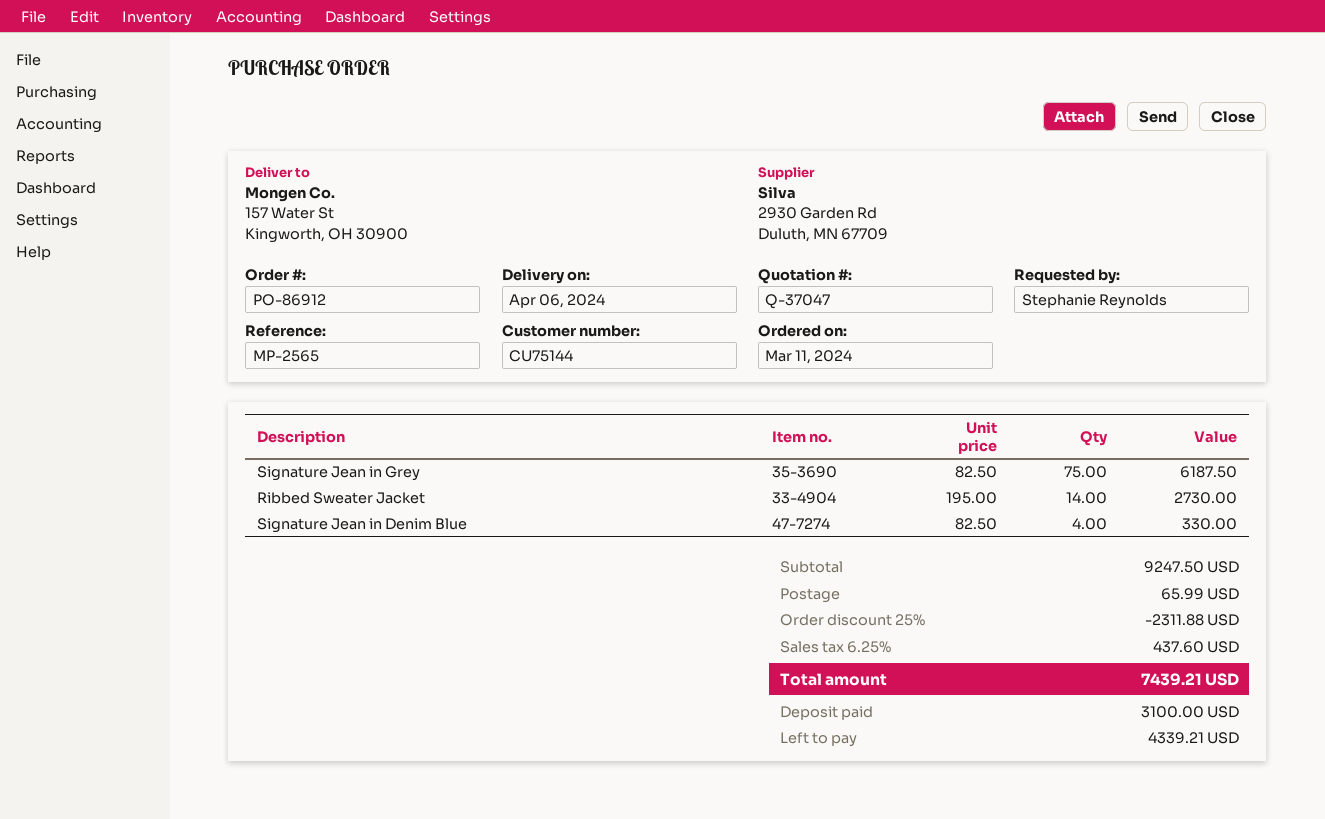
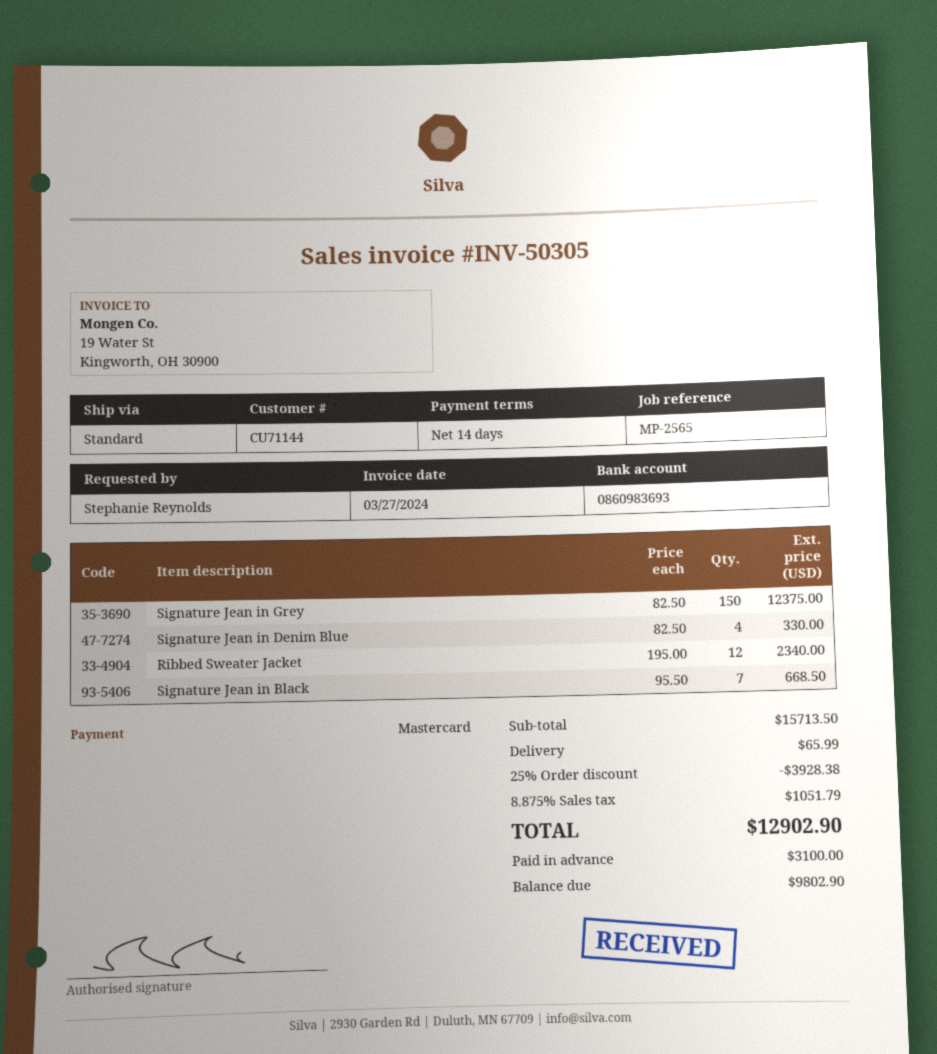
customer number: CU75144 -> CU71144
Signature Jean in Grey: 75 x 82.50 = 6187.50 -> 150 x 82.50 = 12375.00
Ribbed Sweater Jacket: 14 x 195.00 = 2730.00 -> 12 x 195.00 = 2340.00
Signature Jean in Black: none -> 7 x 95.50 = 668.50
subtotal: 9247.50 -> 15713.50
discount: 25% = 2311.88 -> 25% = 3928.38
tax: 6.25% = 437.60 -> 8.875% = 1051.79
total: 7439.21 -> 12902.90
balance: 4339.21 -> 9802.90

